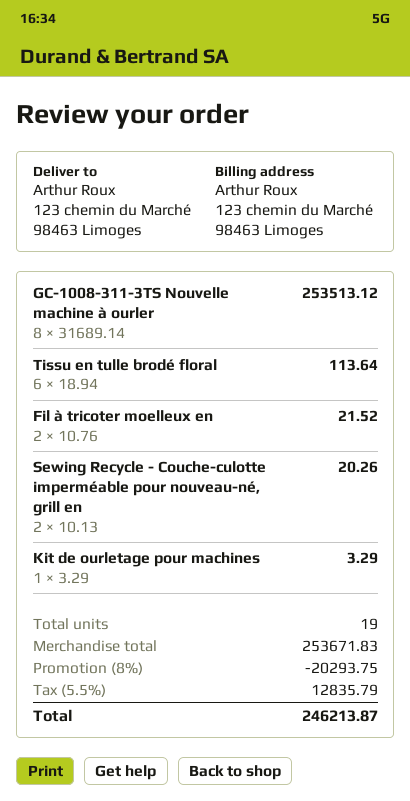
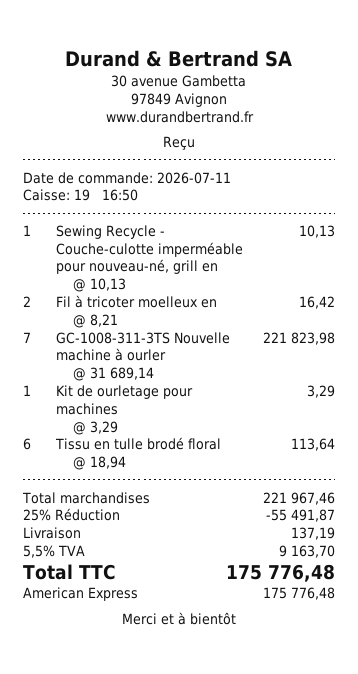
GC-1008-311-3TS Nouvelle machine à ourler: 8 x 31689.14 = 253513.12 -> 7 x 31689.14 = 221823.98
Fil à tricoter moelleux en: 2 x 10.76 = 21.52 -> 2 x 8.21 = 16.42
Sewing Recycle - Couche-culotte imperméable pour nouveau-né, grill en: 2 x 10.13 = 20.26 -> 1 x 10.13 = 10.13
subtotal: 253671.83 -> 221967.46
discount: 8% = 20293.75 -> 25% = 55491.87
shipping: none -> 137.19
tax: 5.5% = 12835.79 -> 5.5% = 9163.70
total: 246213.87 -> 175776.48

